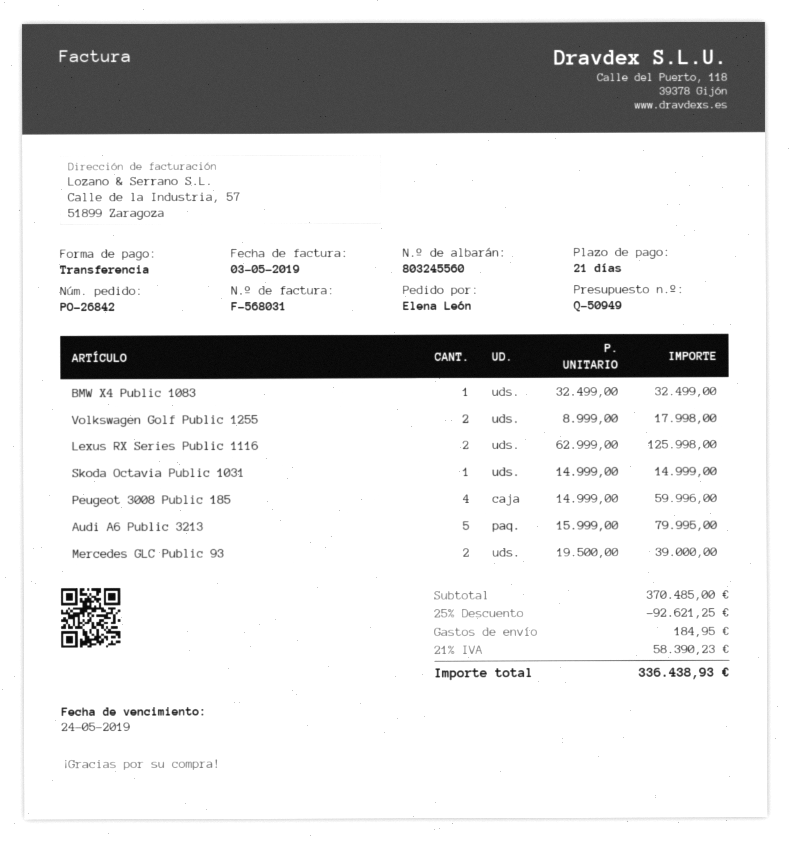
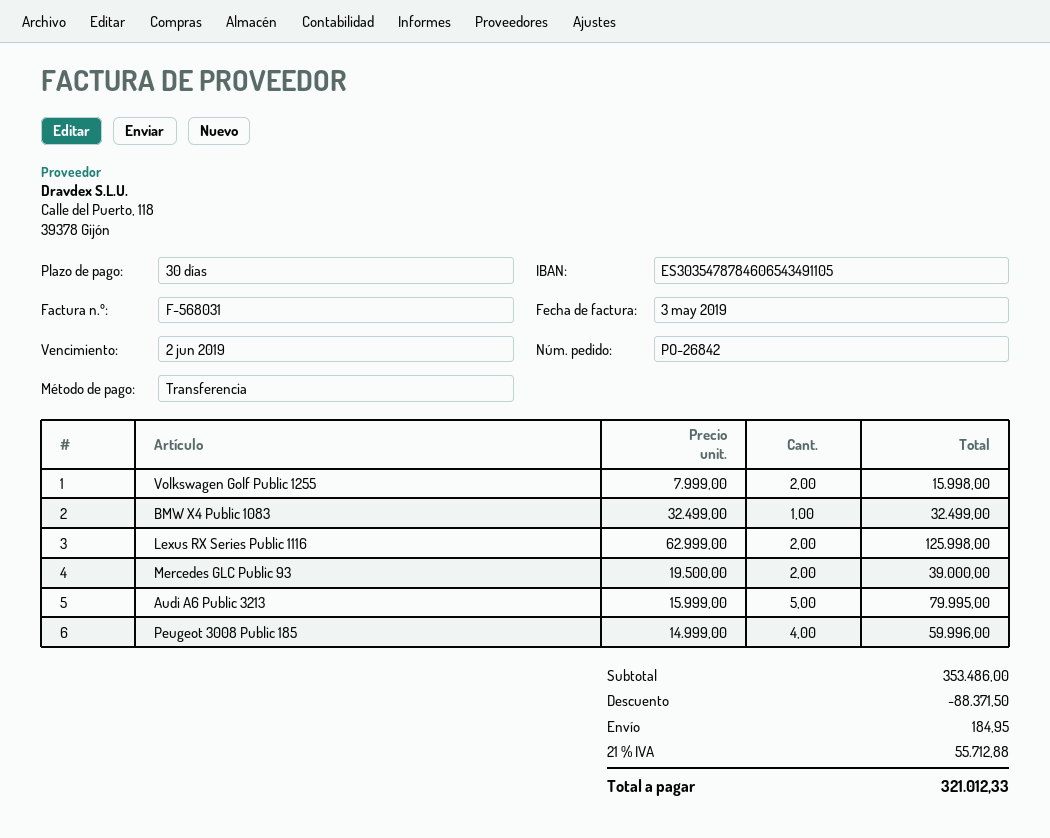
payment terms: 21 days -> 30 days
due date: 2019-05-24 -> 2019-06-02
Volkswagen Golf Public 1255: 2 x 8999.00 = 17998.00 -> 2 x 7999.00 = 15998.00
Skoda Octavia Public 1031: 1 x 14999.00 = 14999.00 -> none
subtotal: 370485.00 -> 353486.00
discount: 92621.25 -> 88371.50
tax: 21% = 58390.23 -> 21% = 55712.88
total: 336438.93 -> 321012.33

